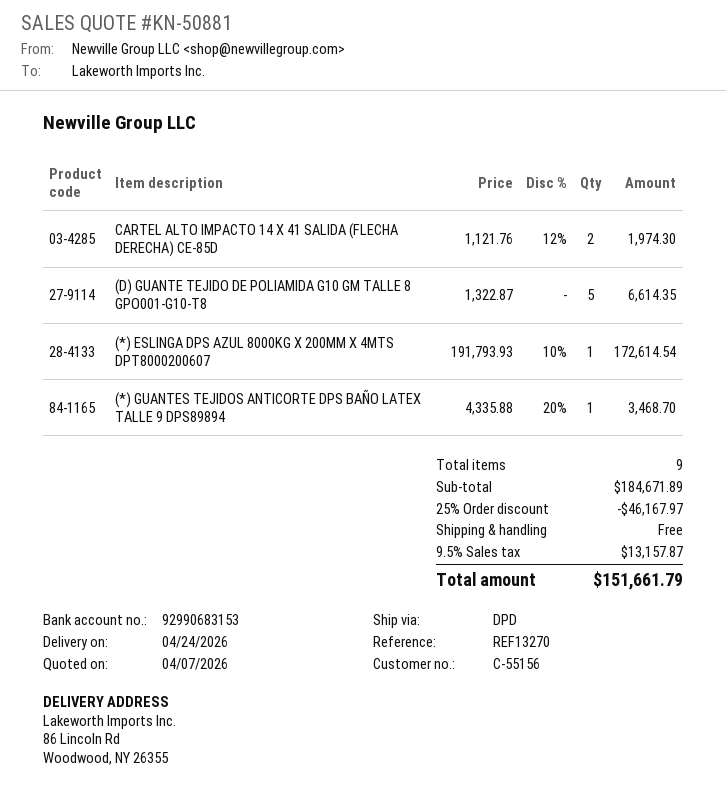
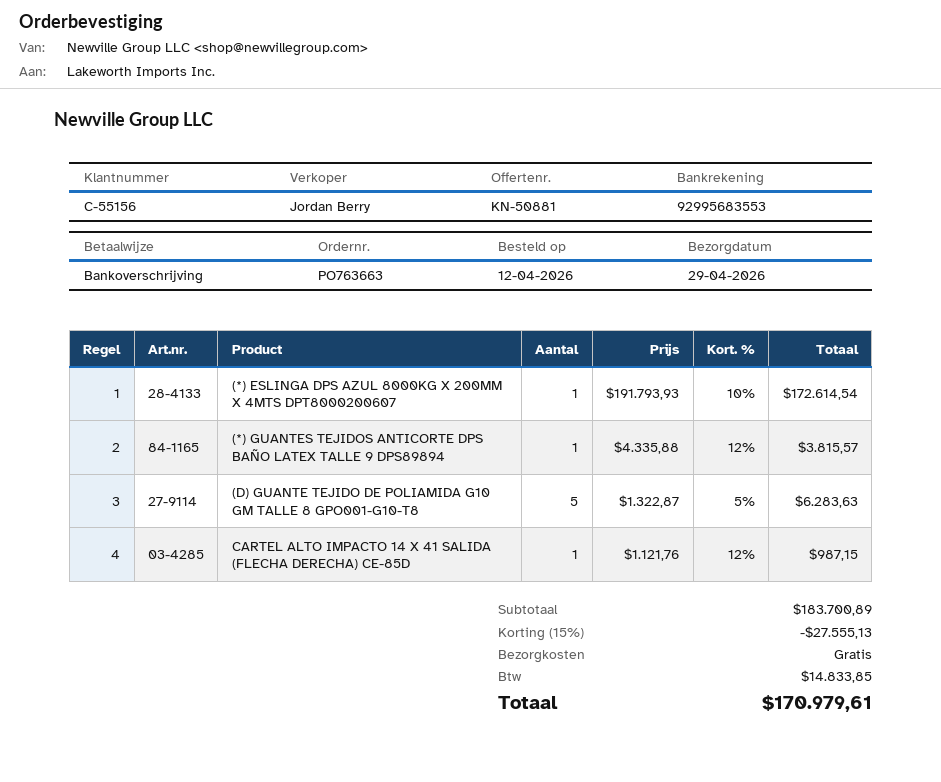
delivery date: 2026-04-24 -> 2026-04-29
bank account: 92990683153 -> 92995683553
CARTEL ALTO IMPACTO 14 X 41 SALIDA (FLECHA DERECHA) CE-85D: 2 x 1121.76 - 12% = 1974.30 -> 1 x 1121.76 - 12% = 987.15
(D) GUANTE TEJIDO DE POLIAMIDA G10 GM TALLE 8 GPO001-G10-T8: 5 x 1322.87 = 6614.35 -> 5 x 1322.87 - 5% = 6283.63
(*) GUANTES TEJIDOS ANTICORTE DPS BAÑO LATEX TALLE 9 DPS89894: 1 x 4335.88 - 20% = 3468.70 -> 1 x 4335.88 - 12% = 3815.57
subtotal: 184671.89 -> 183700.89
discount: 25% = 46167.97 -> 15% = 27555.13
tax: 13157.87 -> 14833.85
total: 151661.79 -> 170979.61

